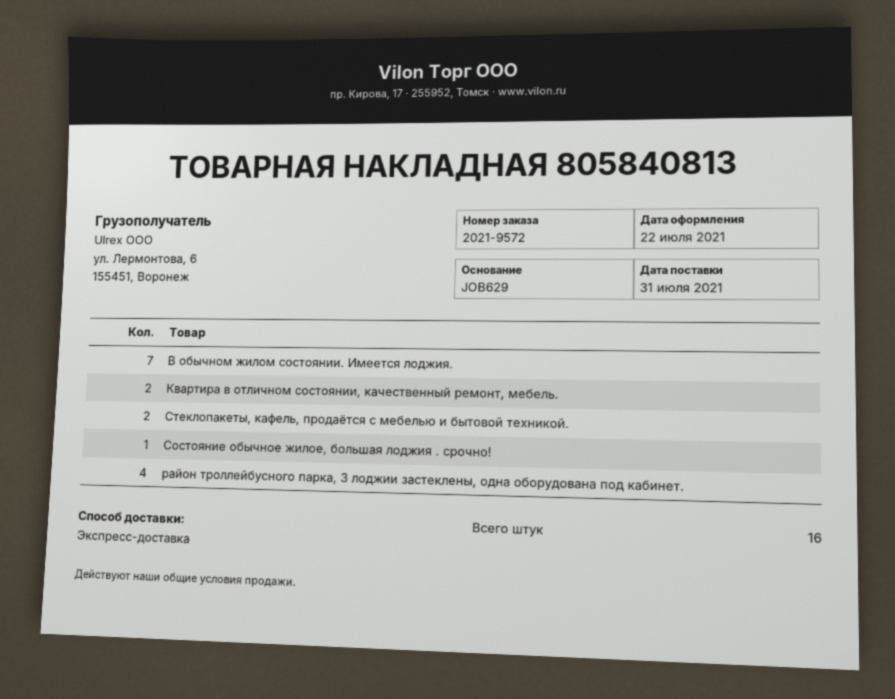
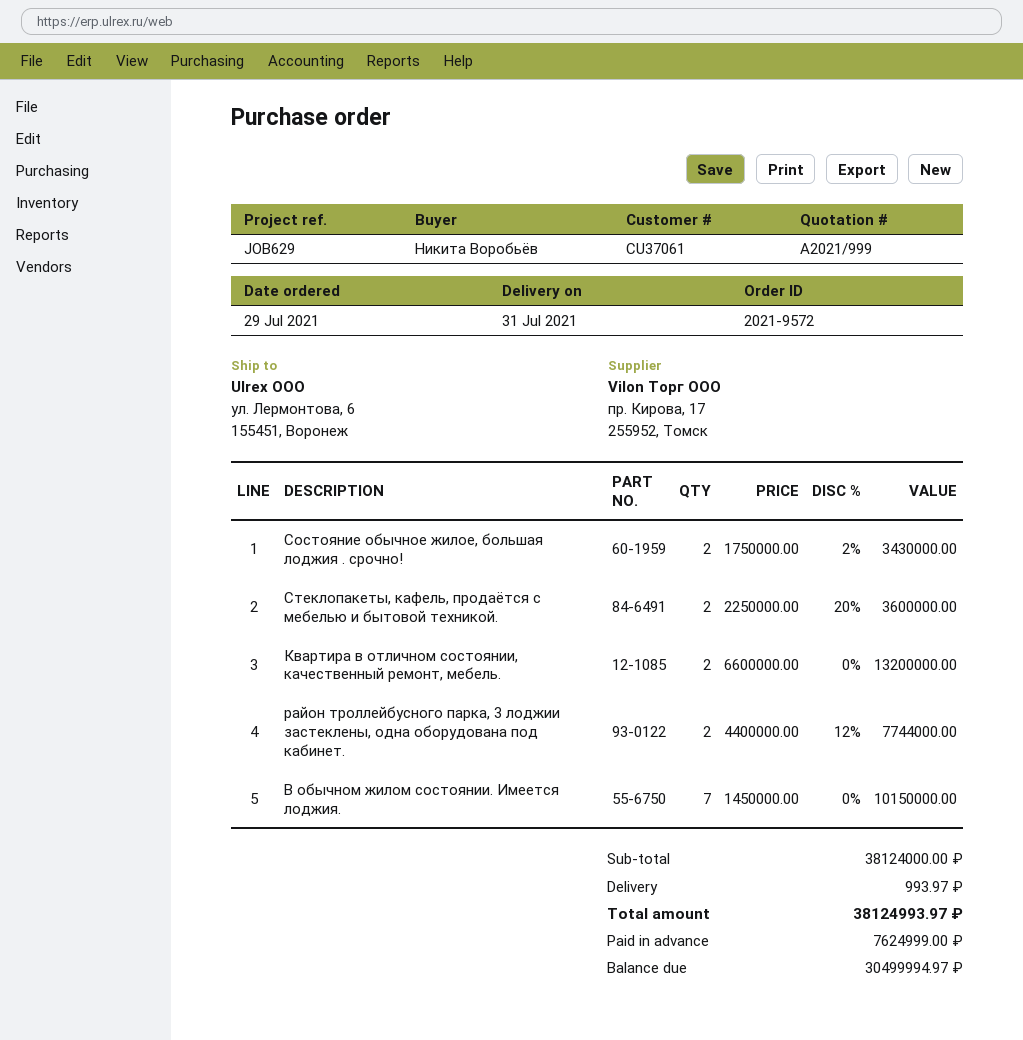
order date: 2021-07-22 -> 2021-07-29
Состояние обычное жилое, большая лоджия . срочно!: 1 -> 2
район троллейбусного парка, 3 лоджии застеклены, одна оборудована под кабинет.: 4 -> 2

